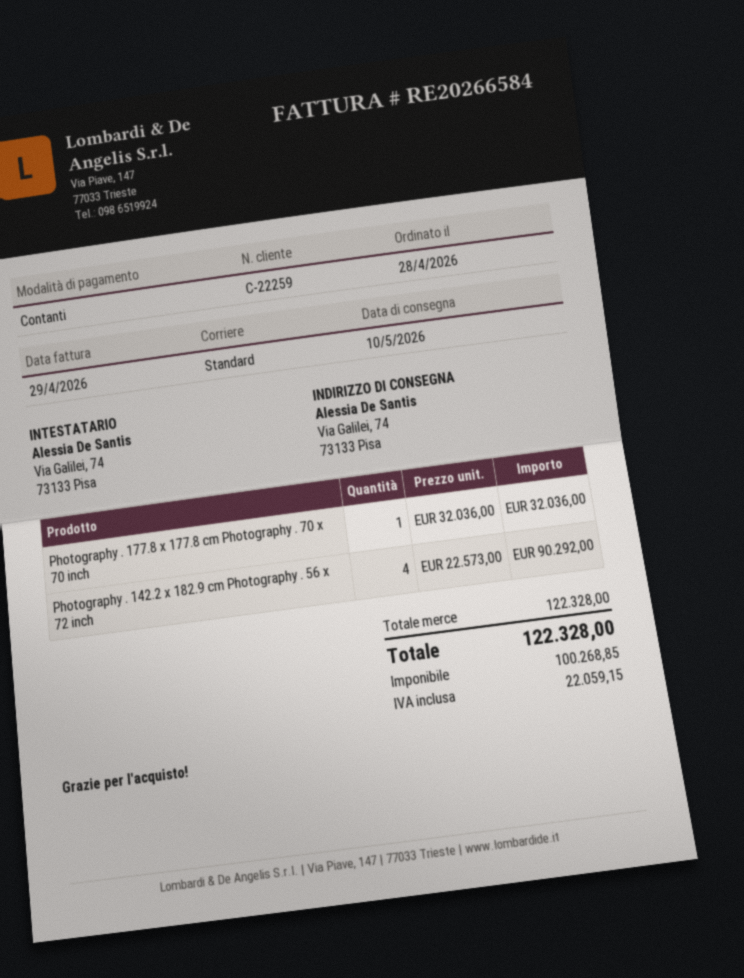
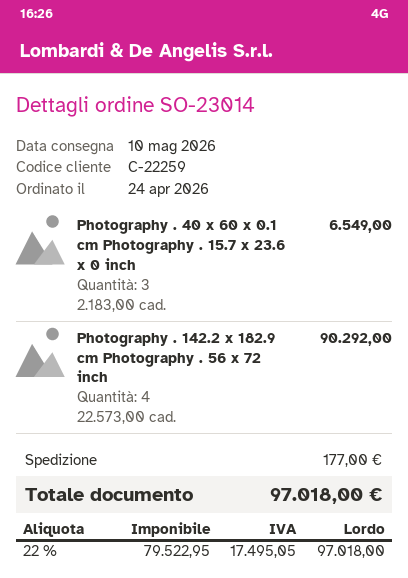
order date: 2026-04-28 -> 2026-04-24
Photography . 177.8 x 177.8 cm Photography . 70 x 70 inch: 1 x 32036.00 = 32036.00 -> none
Photography . 40 x 60 x 0.1 cm Photography . 15.7 x 23.6 x 0 inch: none -> 3 x 2183.00 = 6549.00
shipping: none -> 177.00
net: 100268.85 -> 79522.95
tax: 22059.15 -> 17495.05
total: 122328.00 -> 97018.00

